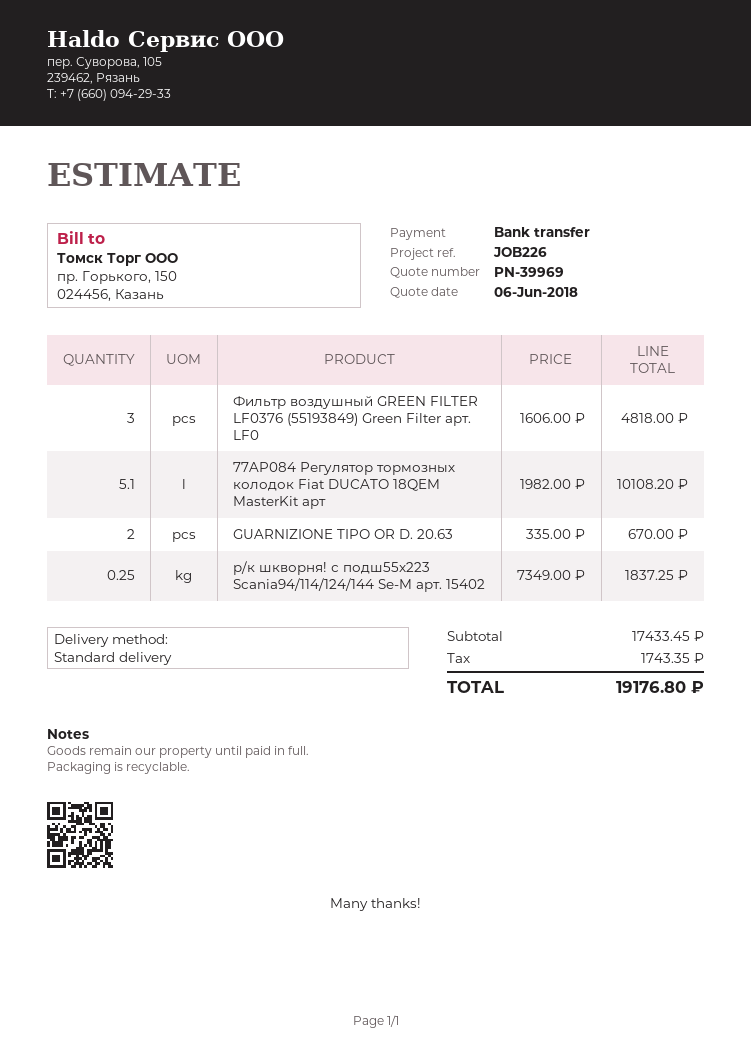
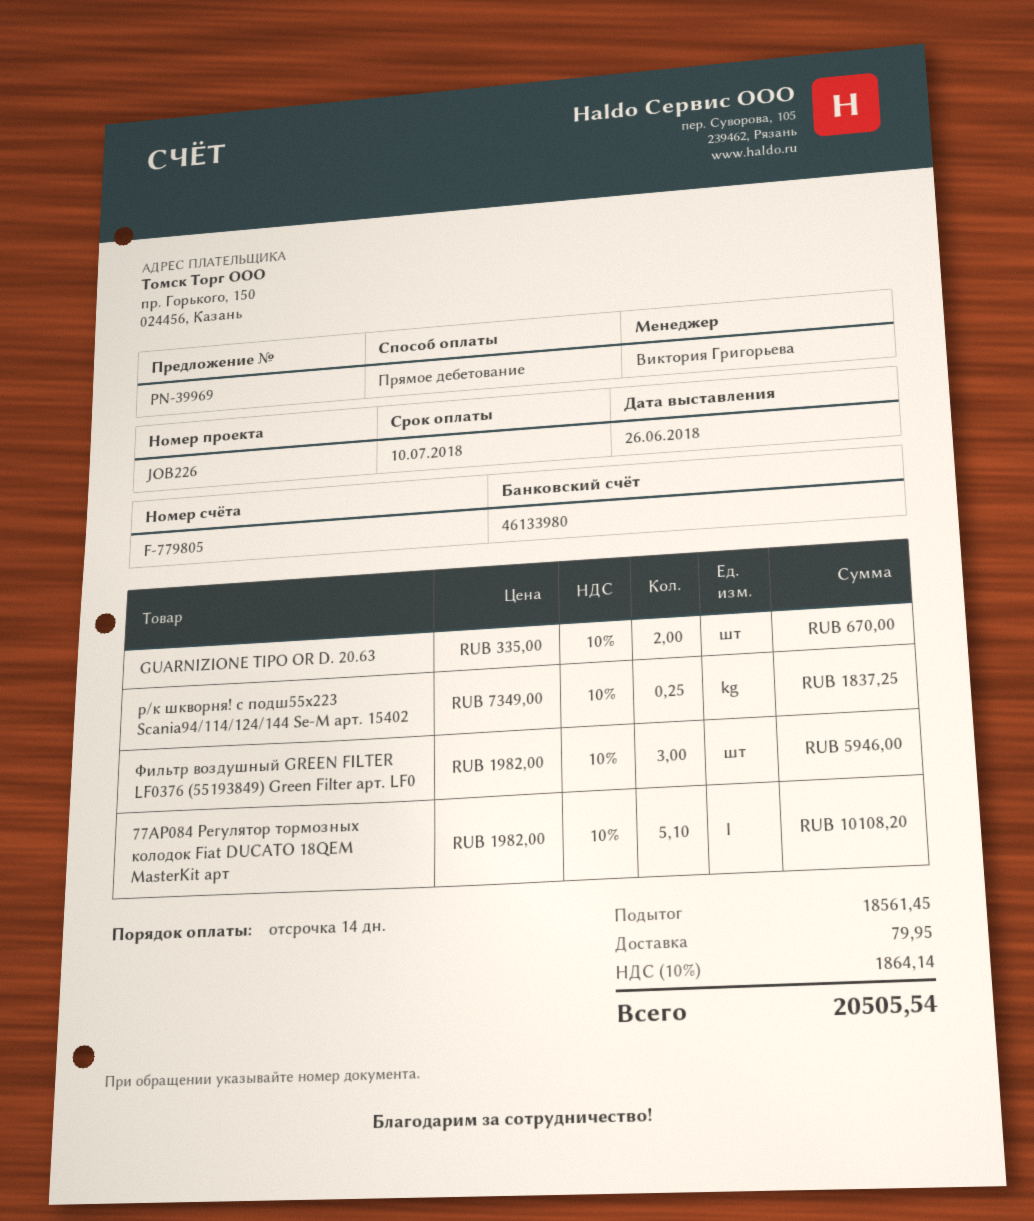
payment method: bank transfer -> direct debit
Фильтр воздушный GREEN FILTER LF0376 (55193849) Green Filter арт. LF0: 3 x 1606.00 = 4818.00 -> 3 x 1982.00 = 5946.00
subtotal: 17433.45 -> 18561.45
shipping: none -> 79.95
tax: 1743.35 -> 1864.14
total: 19176.80 -> 20505.54

